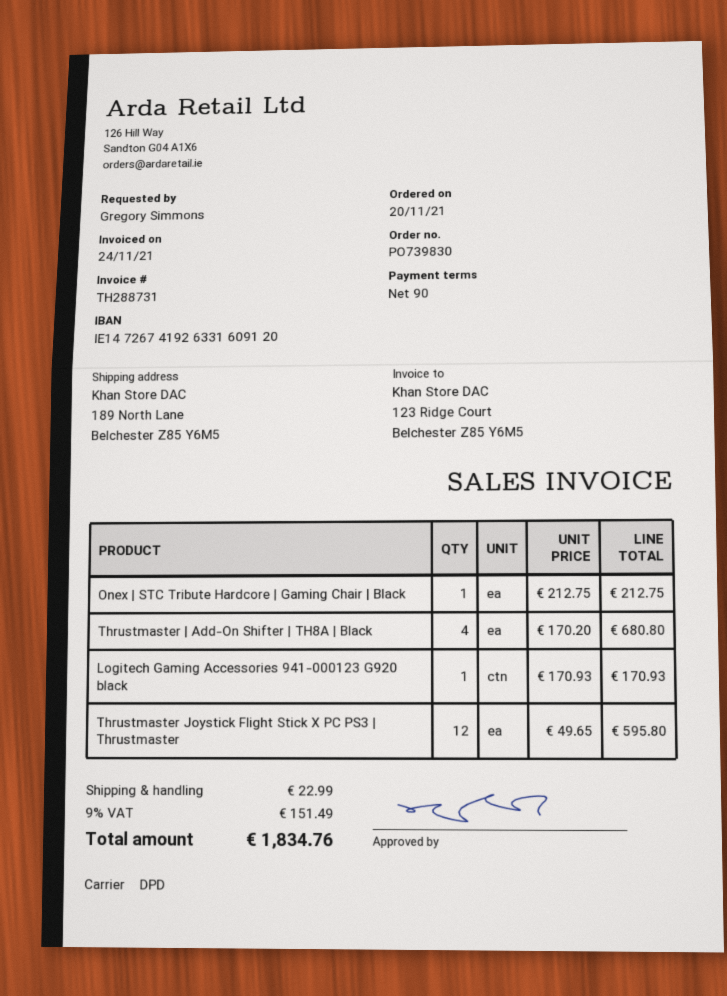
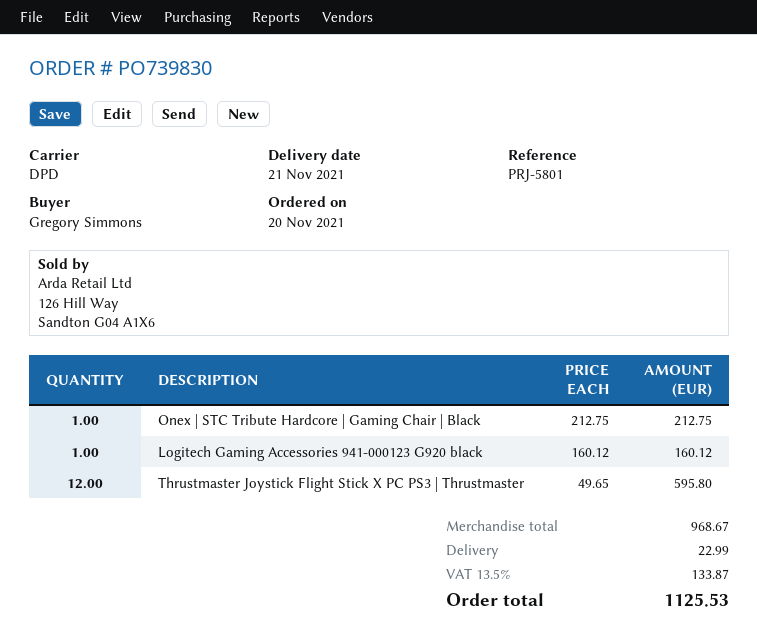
Thrustmaster | Add-On Shifter | TH8A | Black: 4 x 170.20 = 680.80 -> none
Logitech Gaming Accessories 941-000123 G920 black: 1 x 170.93 = 170.93 -> 1 x 160.12 = 160.12
tax: 9% = 151.49 -> 13.5% = 133.87
total: 1834.76 -> 1125.53

